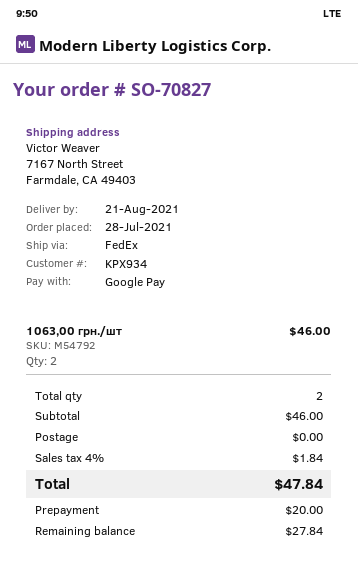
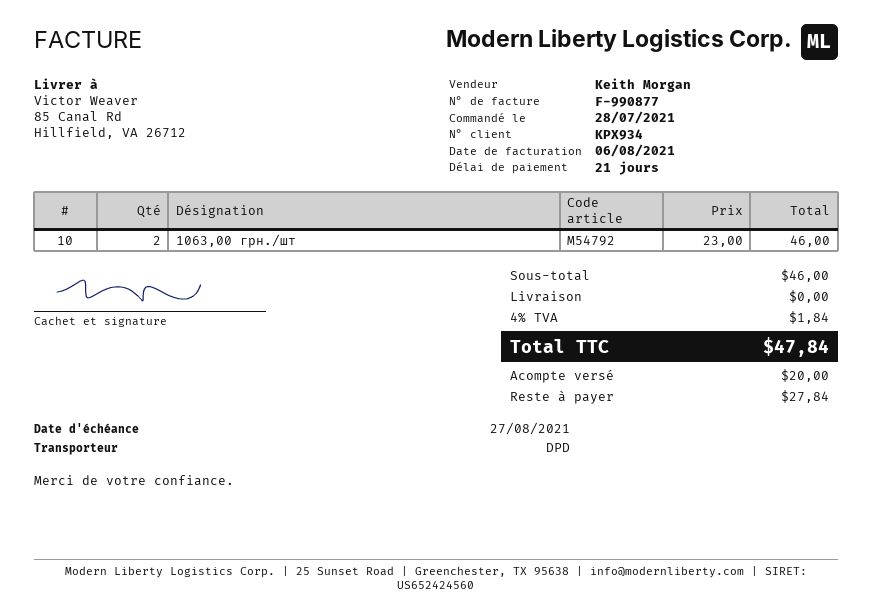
shipping method: FedEx -> DPD
ship to: 7167 North Street, Farmdale, CA 49403 -> 85 Canal Rd, Hillfield, VA 26712

